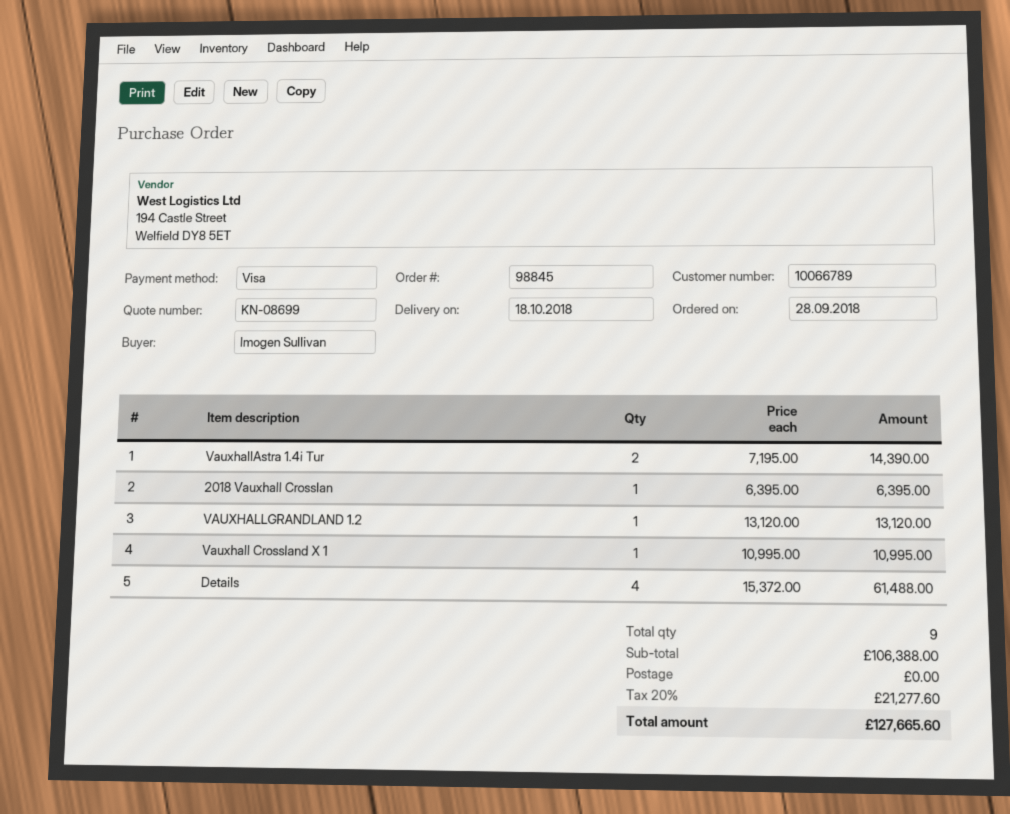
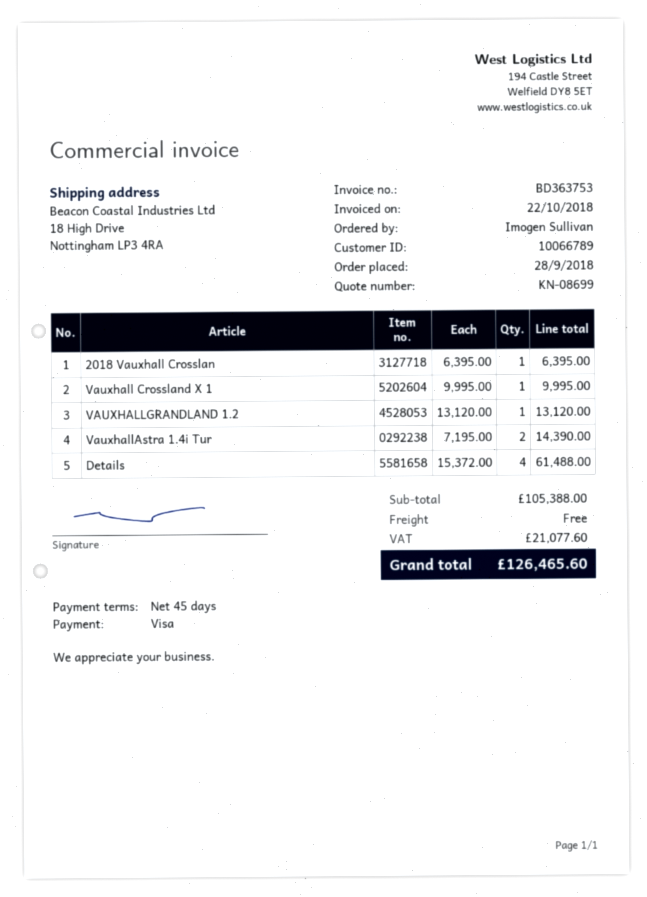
Vauxhall Crossland X 1: 1 x 10995.00 = 10995.00 -> 1 x 9995.00 = 9995.00
subtotal: 106388.00 -> 105388.00
tax: 21277.60 -> 21077.60
total: 127665.60 -> 126465.60

